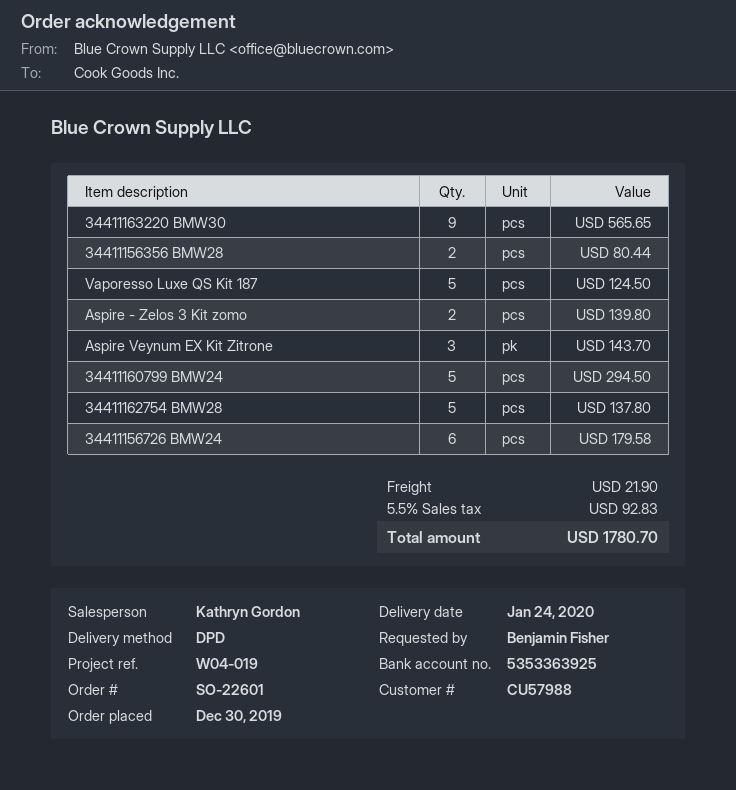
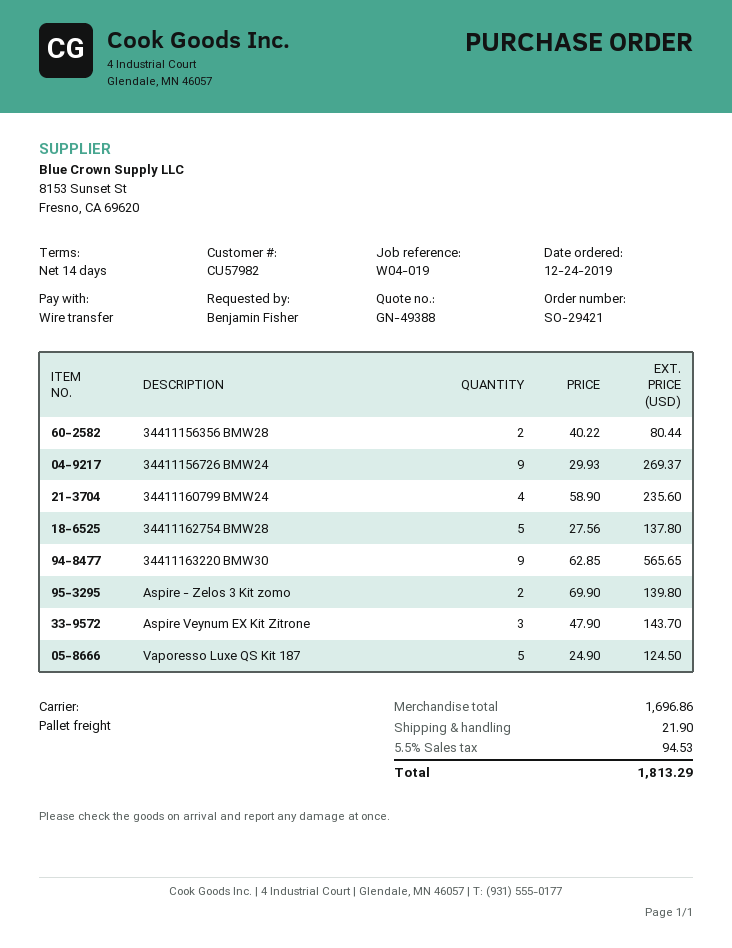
order number: SO-22601 -> SO-29421
order date: 2019-12-30 -> 2019-12-24
customer number: CU57988 -> CU57982
shipping method: DPD -> pallet freight
34411160799 BMW24: 5 for 294.50 -> 4 for 235.60
34411156726 BMW24: 6 for 179.58 -> 9 for 269.37
tax: 5.5% = 92.83 -> 5.5% = 94.53
total: 1780.70 -> 1813.29

